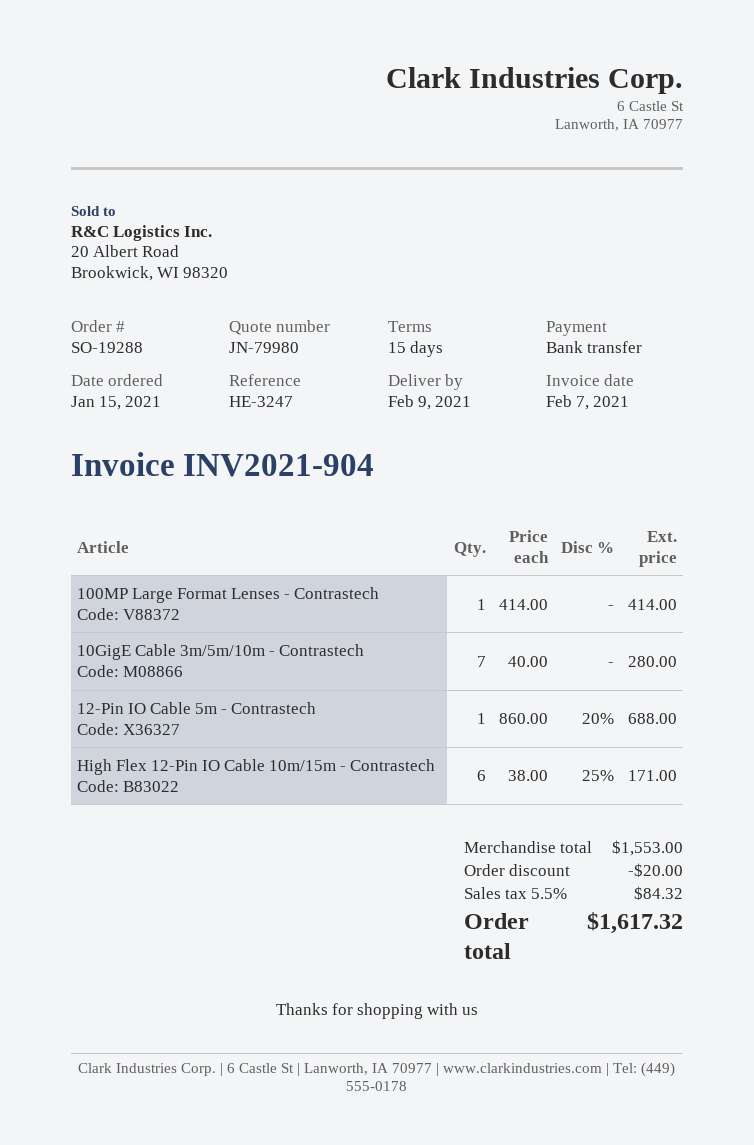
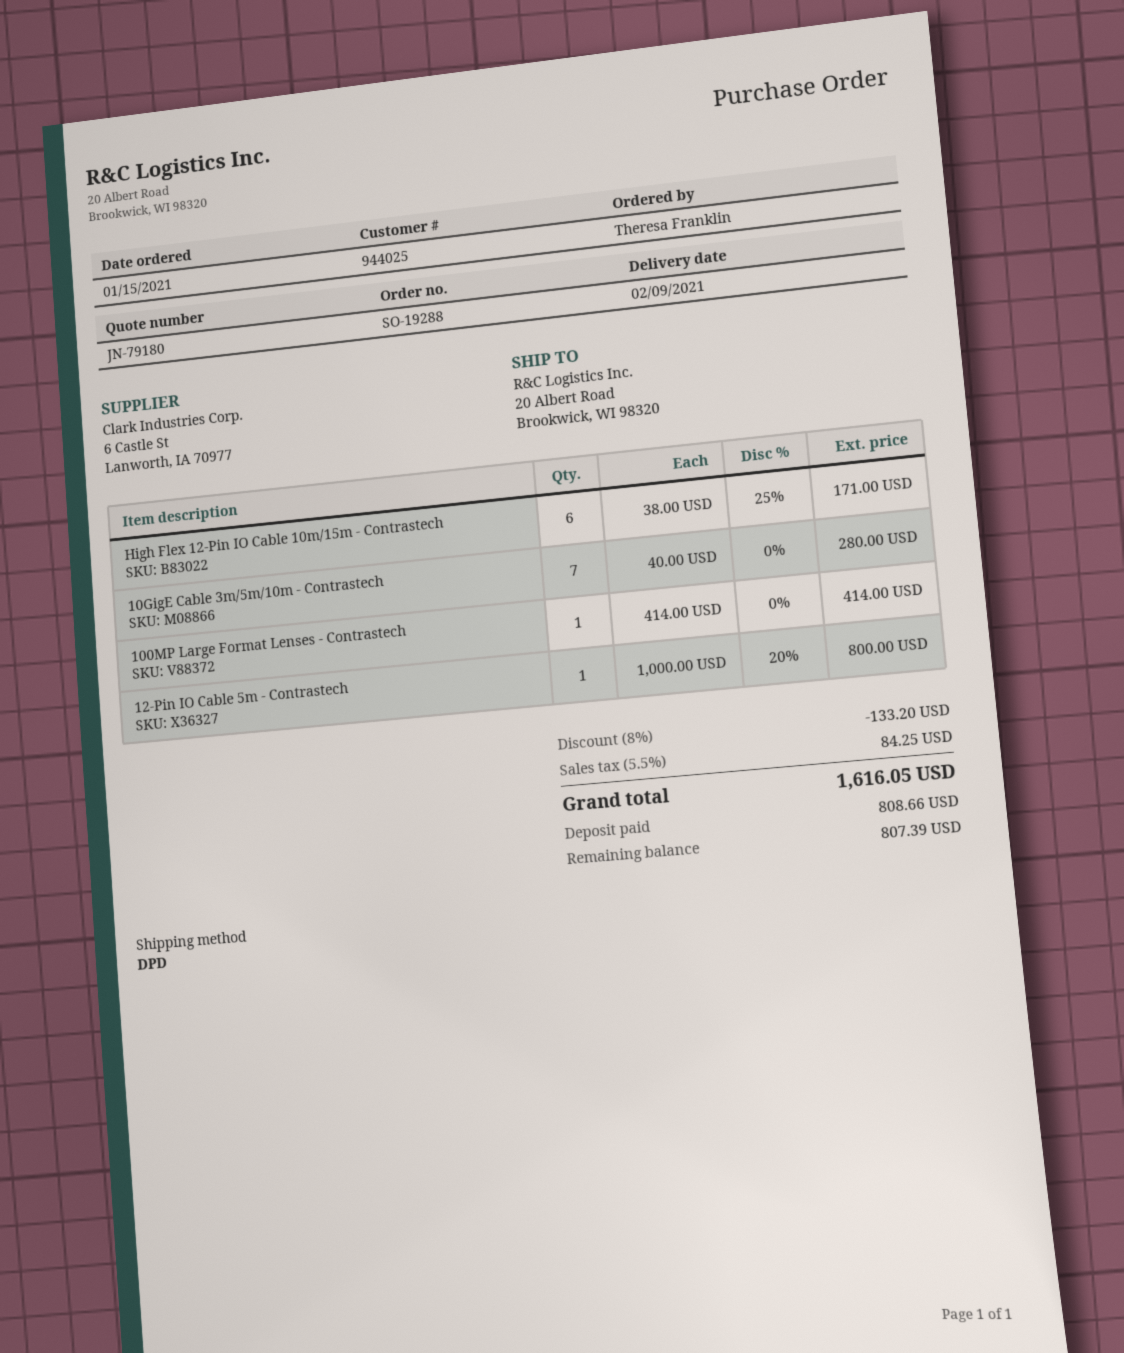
quote number: JN-79980 -> JN-79180
12-Pin IO Cable 5m - Contrastech: 1 x 860.00 - 20% = 688.00 -> 1 x 1000.00 - 20% = 800.00
discount: 20.00 -> 133.20
tax: 5.5% = 84.32 -> 5.5% = 84.25
total: 1617.32 -> 1616.05

